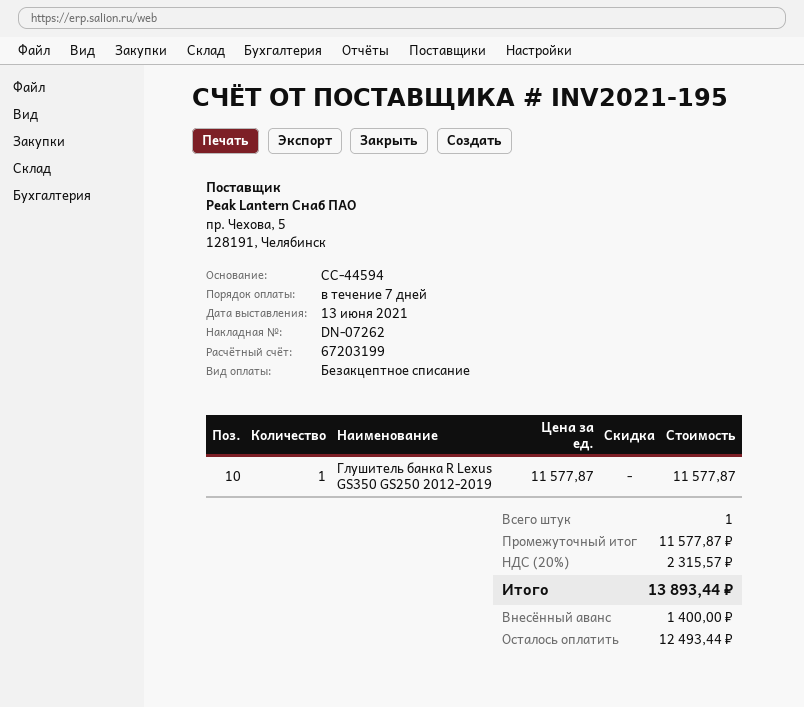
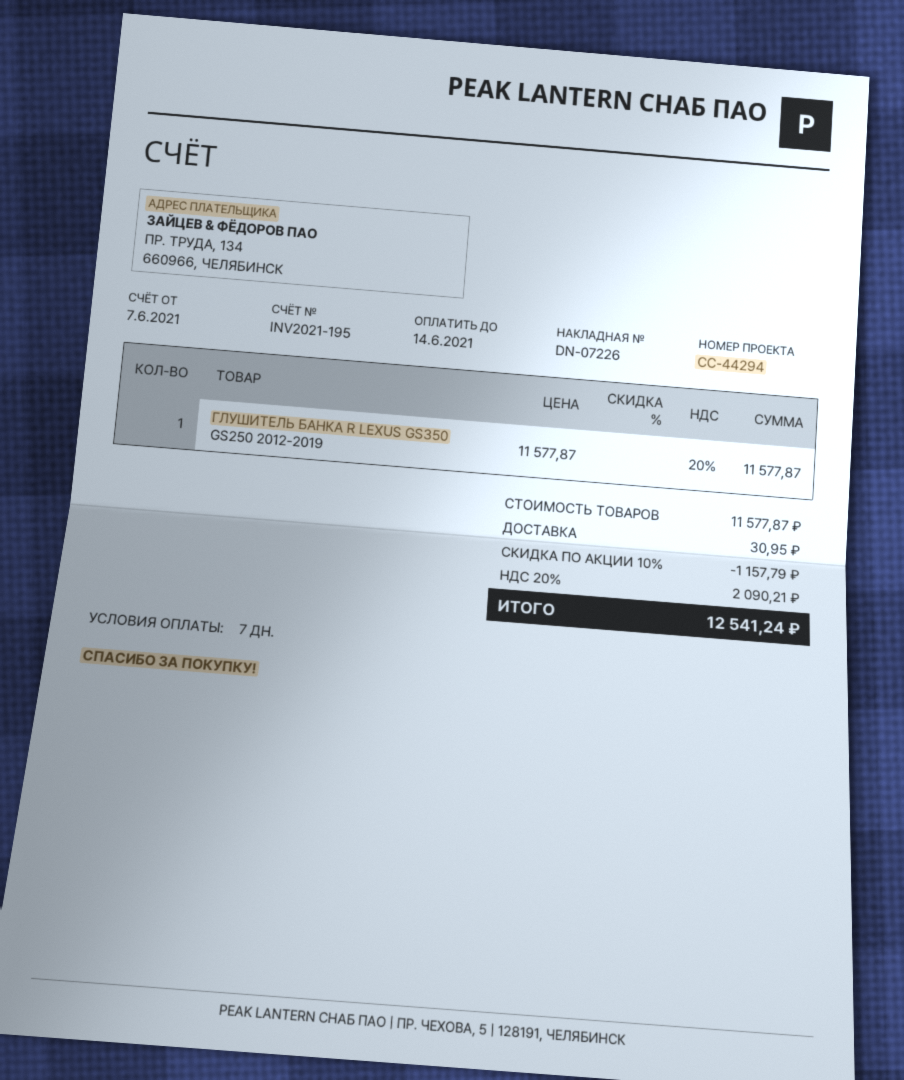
delivery note number: DN-07262 -> DN-07226
invoice date: 2021-06-13 -> 2021-06-07
reference: CC-44594 -> CC-44294
discount: none -> 10% = 1157.79
shipping: none -> 30.95
tax: 20% = 2315.57 -> 20% = 2090.21
total: 13893.44 -> 12541.24

